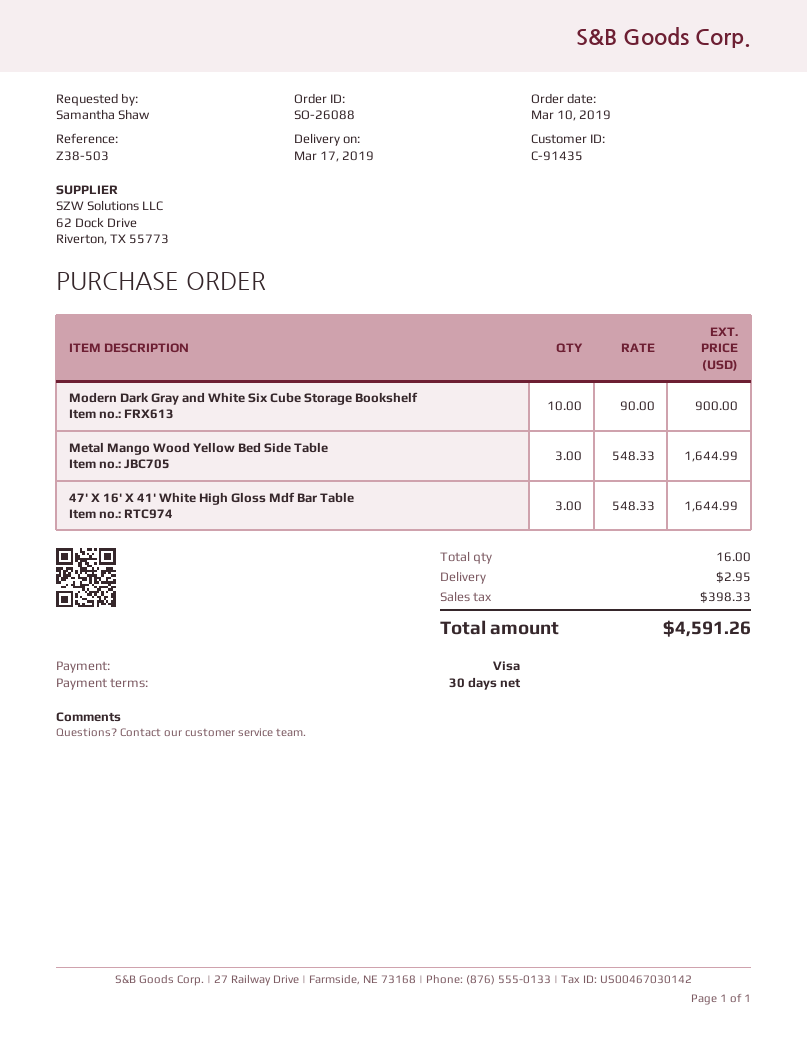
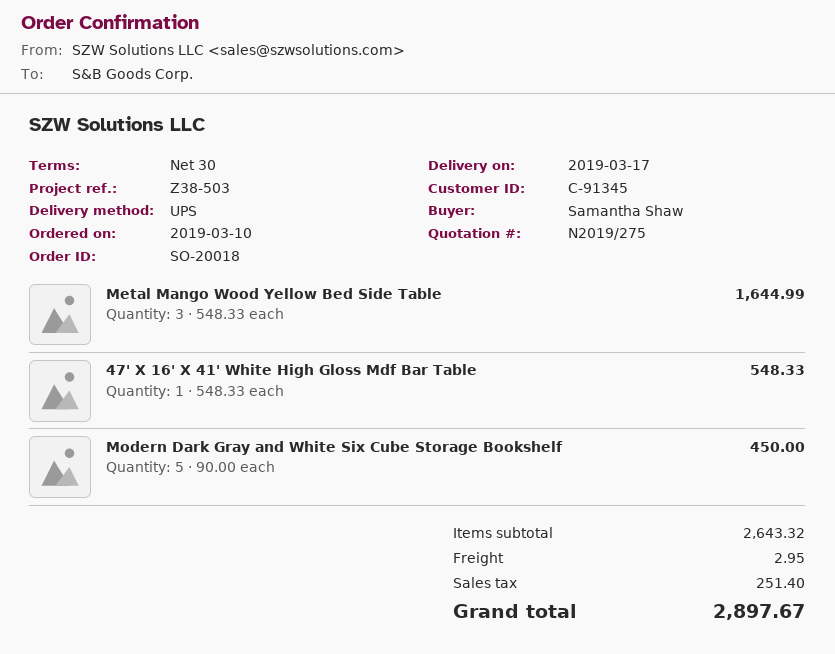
order number: SO-26088 -> SO-20018
customer number: C-91435 -> C-91345
Modern Dark Gray and White Six Cube Storage Bookshelf: 10 x 90.00 = 900.00 -> 5 x 90.00 = 450.00
47' X 16' X 41' White High Gloss Mdf Bar Table: 3 x 548.33 = 1644.99 -> 1 x 548.33 = 548.33
tax: 398.33 -> 251.40
total: 4591.26 -> 2897.67

